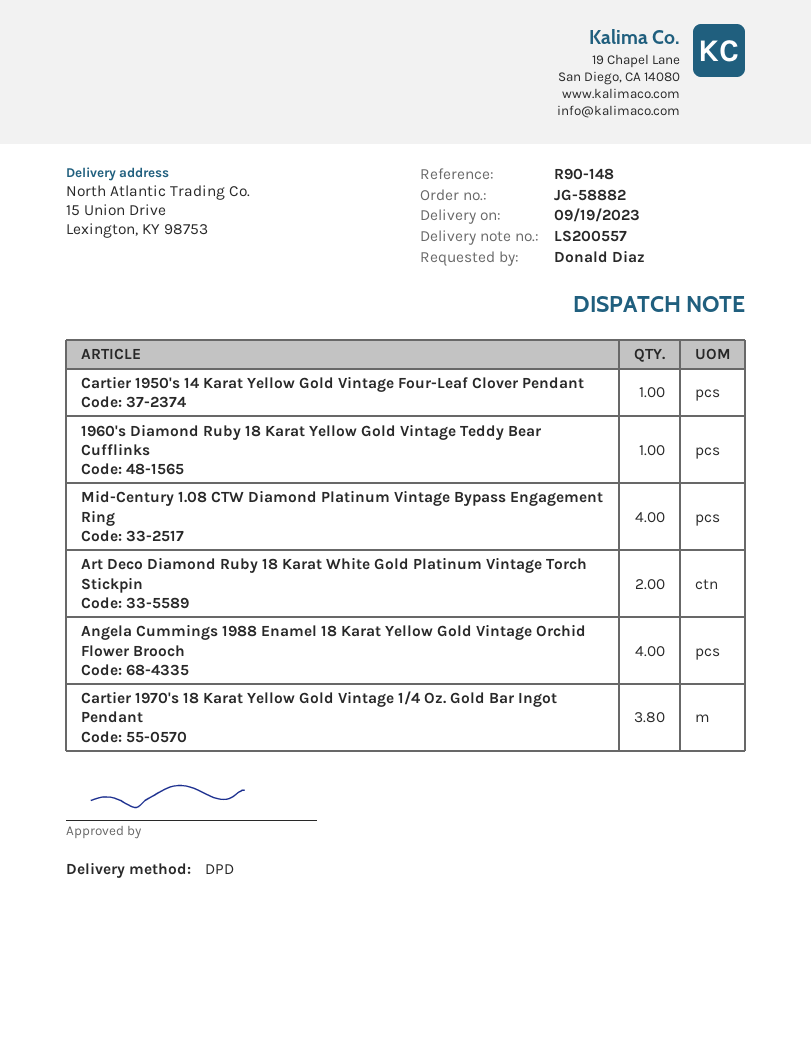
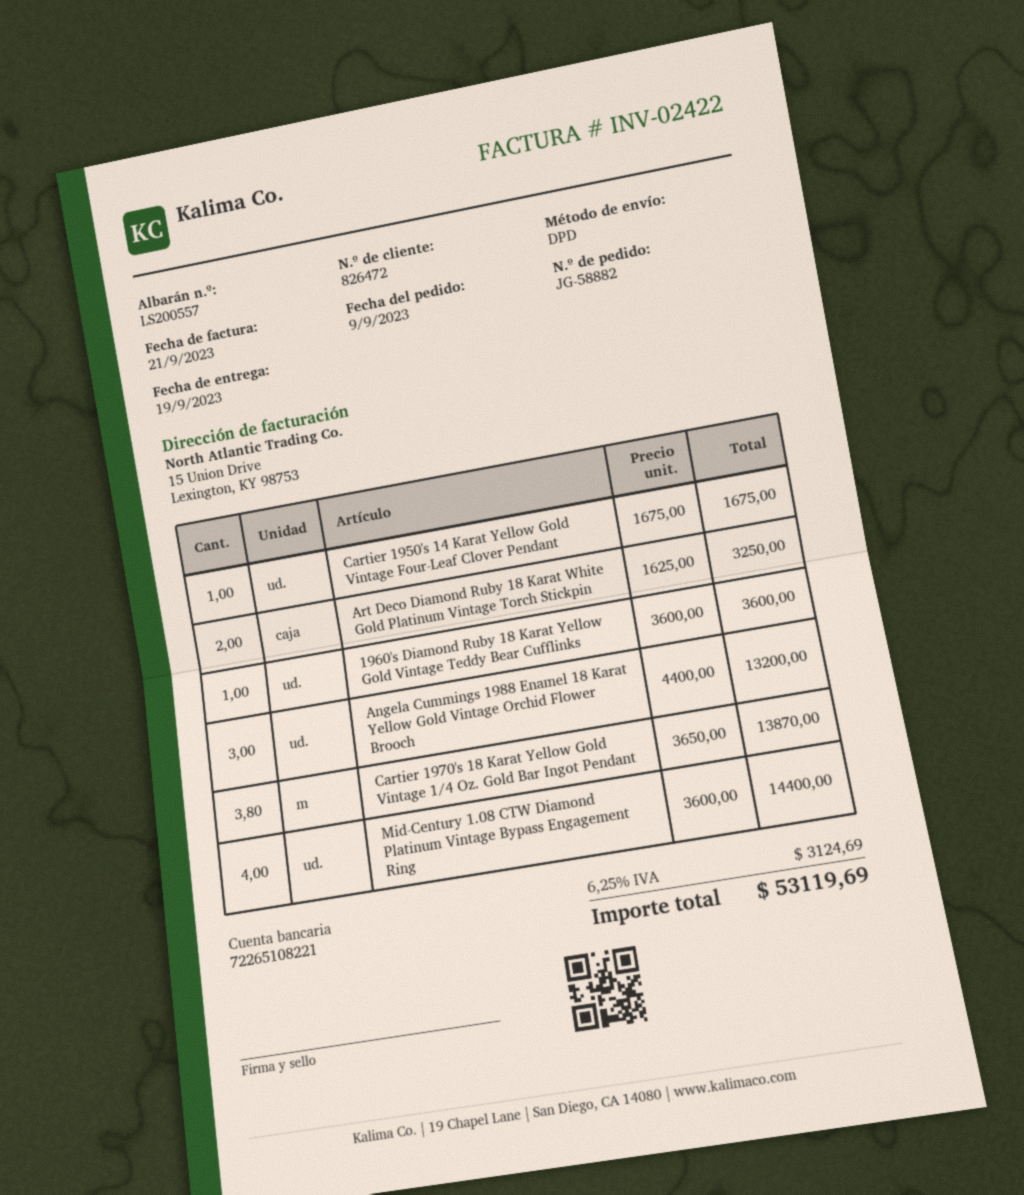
Angela Cummings 1988 Enamel 18 Karat Yellow Gold Vintage Orchid Flower Brooch: 4 -> 3

